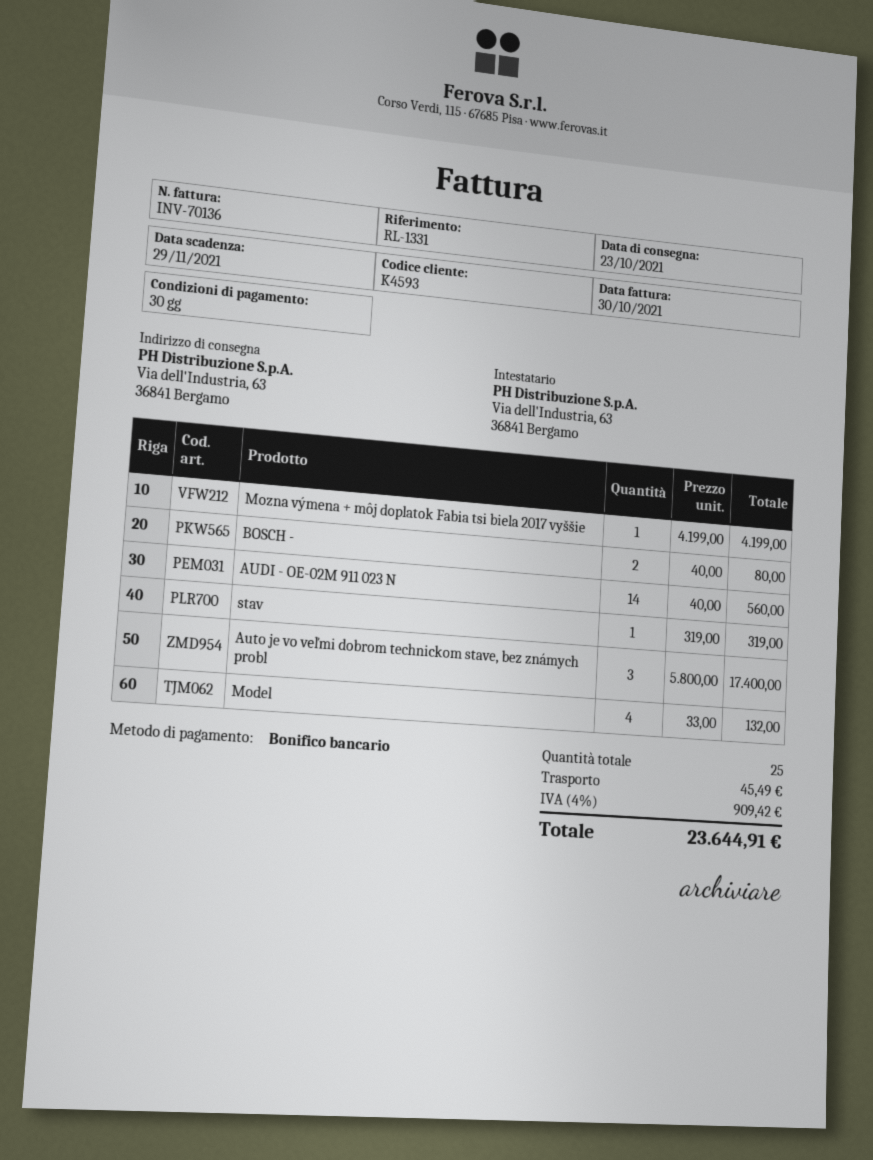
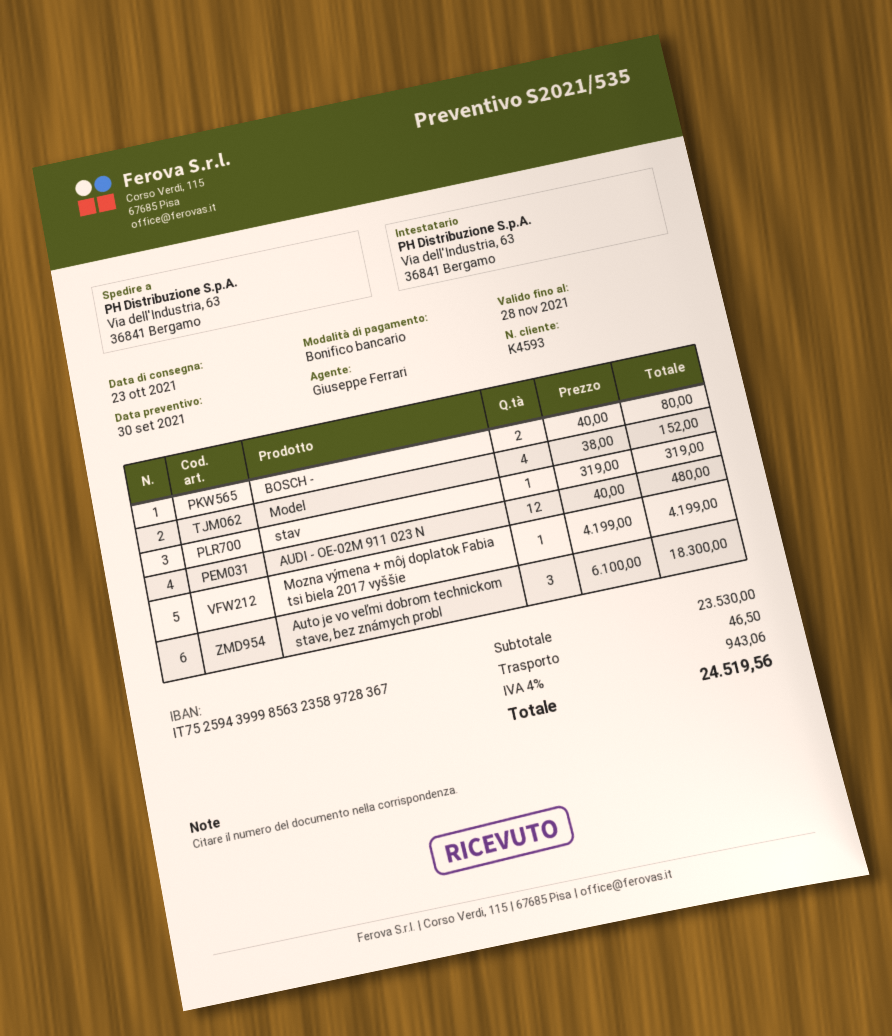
AUDI - OE-02M 911 023 N: 14 x 40.00 = 560.00 -> 12 x 40.00 = 480.00
Auto je vo veľmi dobrom technickom stave, bez známych probl: 3 x 5800.00 = 17400.00 -> 3 x 6100.00 = 18300.00
Model: 4 x 33.00 = 132.00 -> 4 x 38.00 = 152.00
shipping: 45.49 -> 46.50
tax: 4% = 909.42 -> 4% = 943.06
total: 23644.91 -> 24519.56

